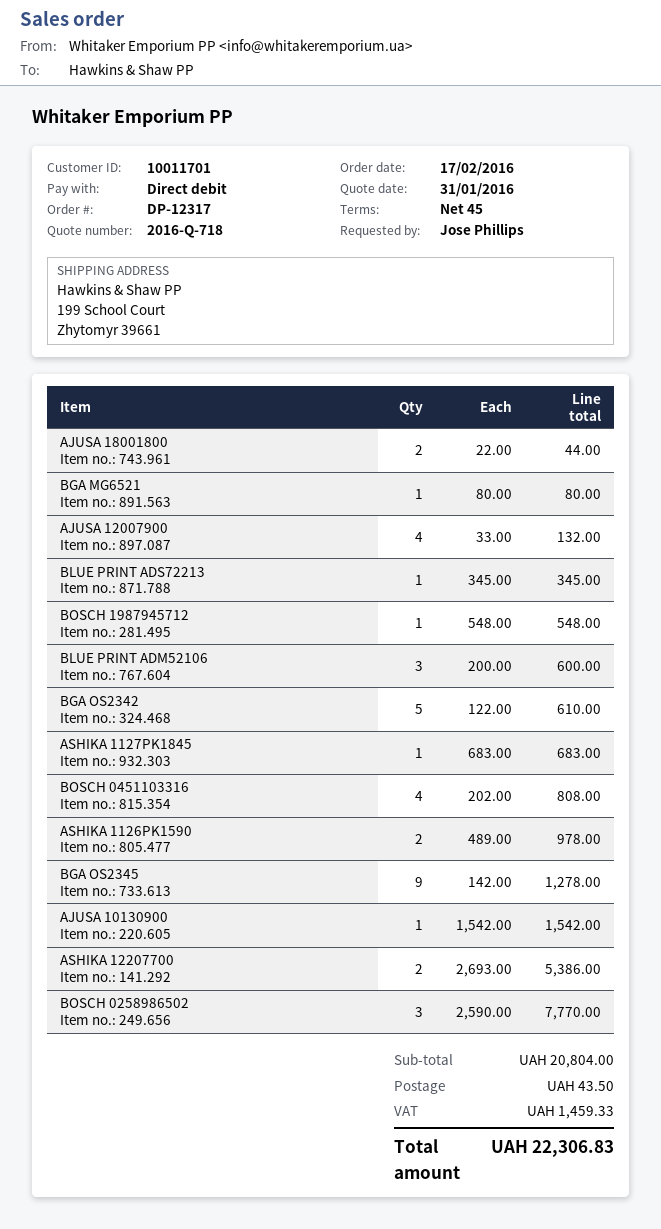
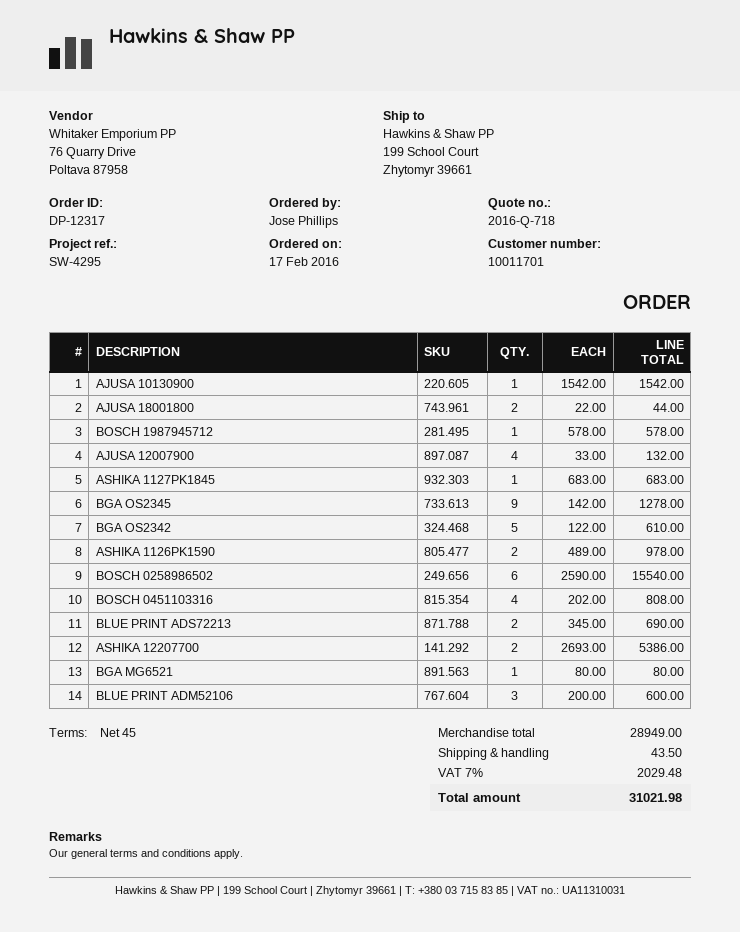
BLUE PRINT ADS72213: 1 x 345.00 = 345.00 -> 2 x 345.00 = 690.00
BOSCH 1987945712: 1 x 548.00 = 548.00 -> 1 x 578.00 = 578.00
BOSCH 0258986502: 3 x 2590.00 = 7770.00 -> 6 x 2590.00 = 15540.00
subtotal: 20804.00 -> 28949.00
tax: 1459.33 -> 2029.48
total: 22306.83 -> 31021.98

